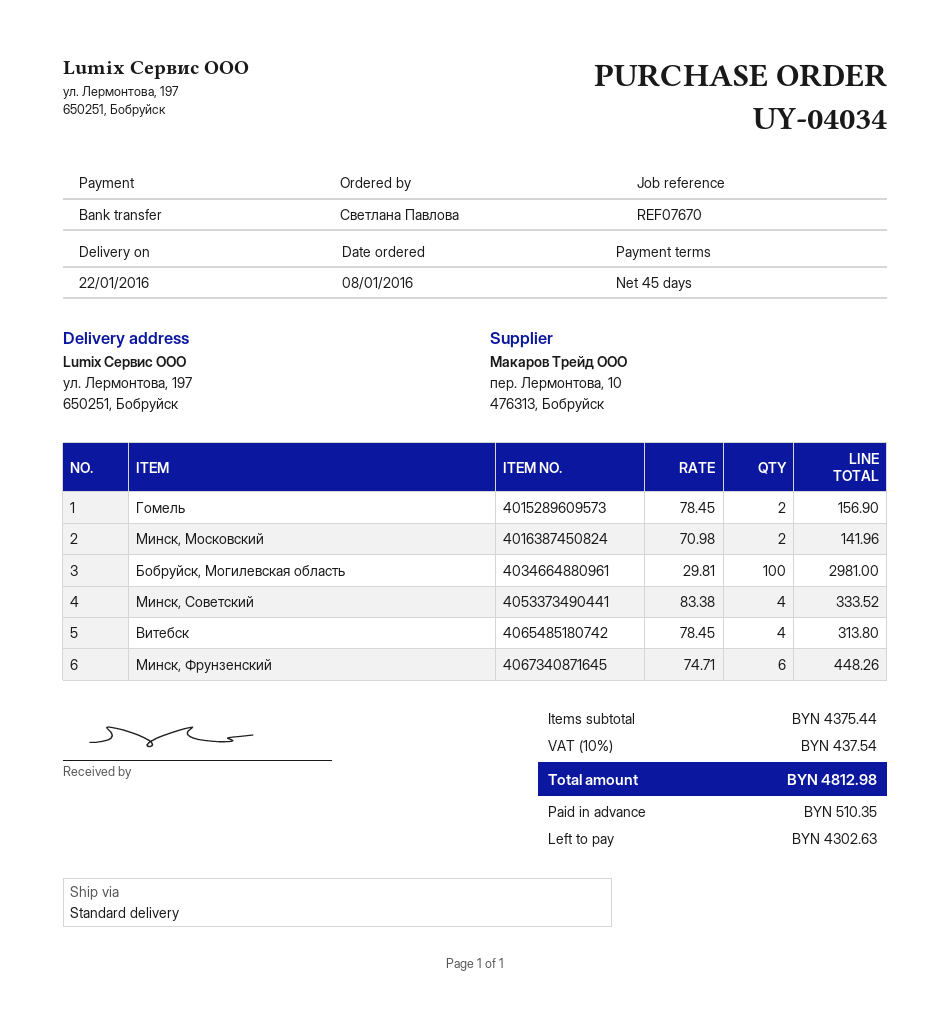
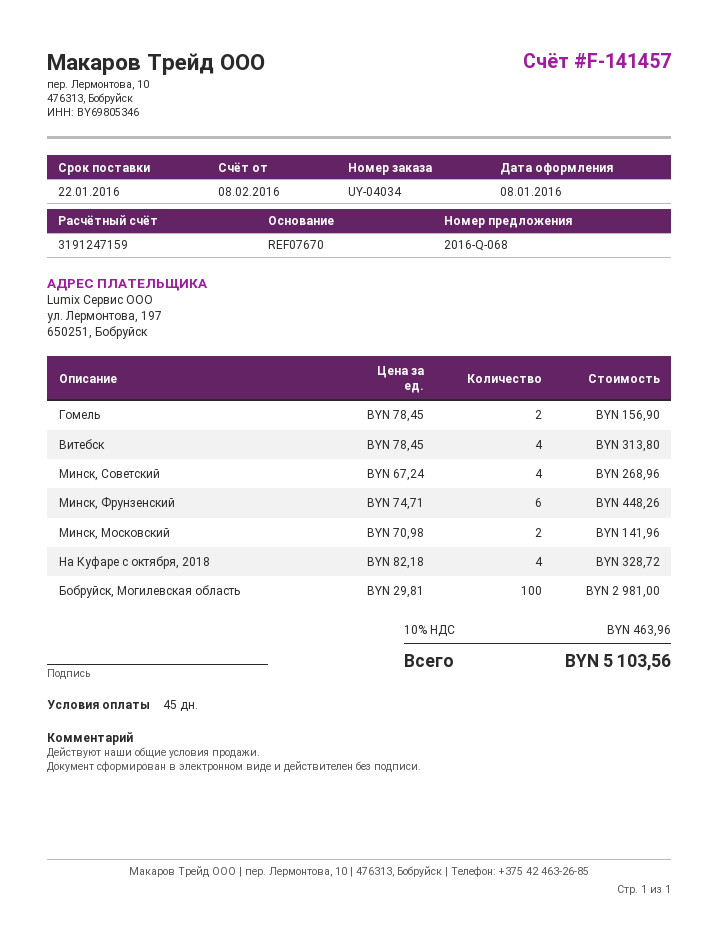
Минск, Советский: 4 x 83.38 = 333.52 -> 4 x 67.24 = 268.96
На Куфаре с октября, 2018: none -> 4 x 82.18 = 328.72
tax: 10% = 437.54 -> 10% = 463.96
total: 4812.98 -> 5103.56

